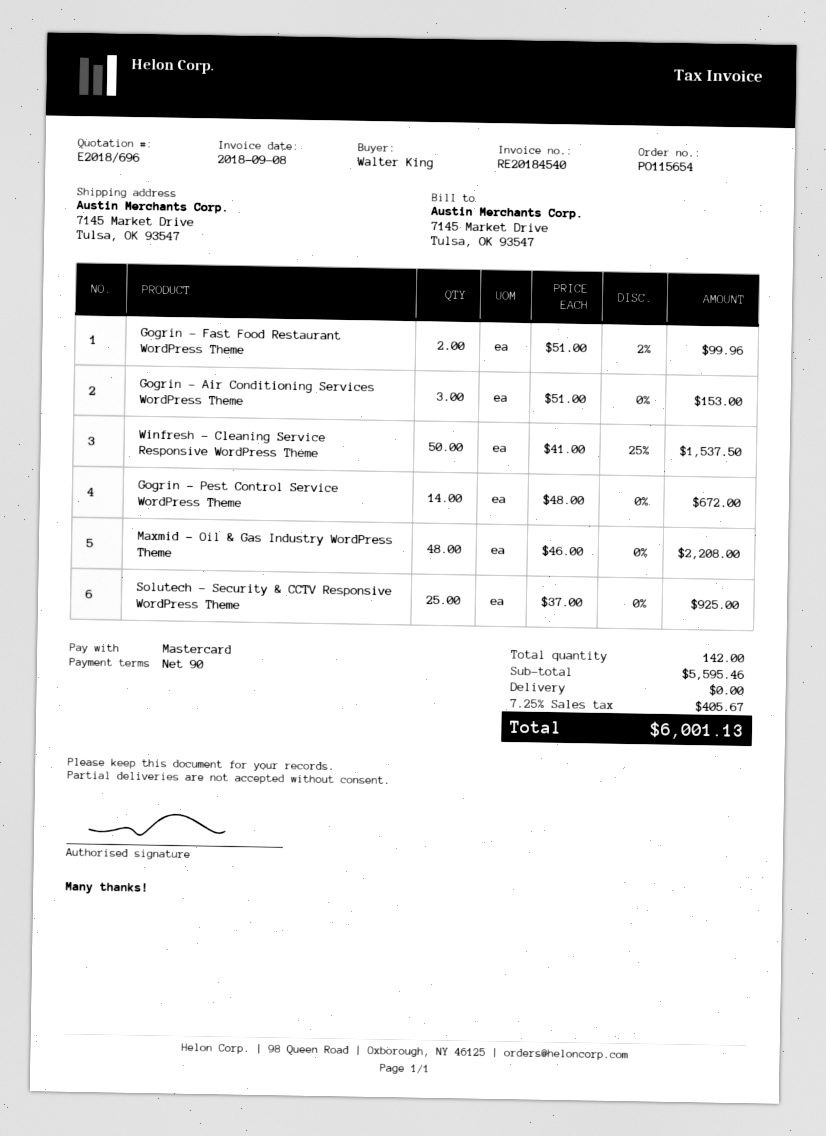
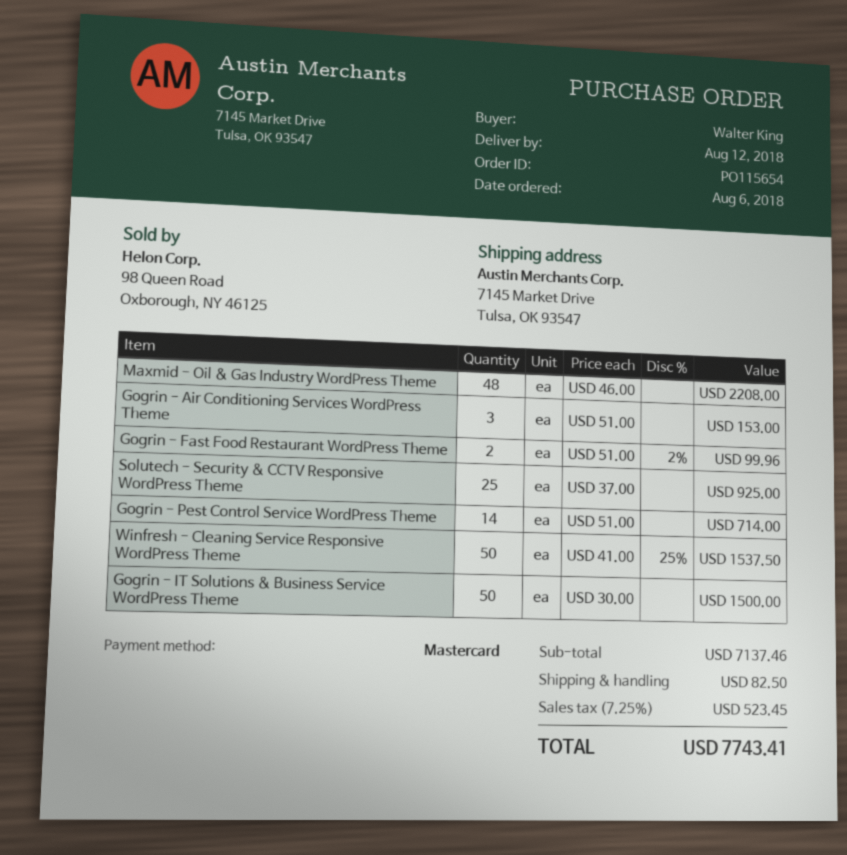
Gogrin - Pest Control Service WordPress Theme: 14 x 48.00 = 672.00 -> 14 x 51.00 = 714.00
Gogrin - IT Solutions & Business Service WordPress Theme: none -> 50 x 30.00 = 1500.00
subtotal: 5595.46 -> 7137.46
shipping: 0.00 -> 82.50
tax: 7.25% = 405.67 -> 7.25% = 523.45
total: 6001.13 -> 7743.41

